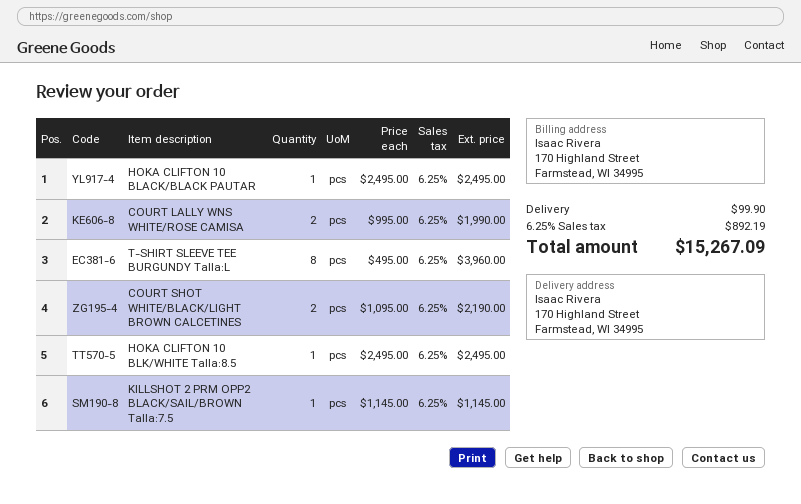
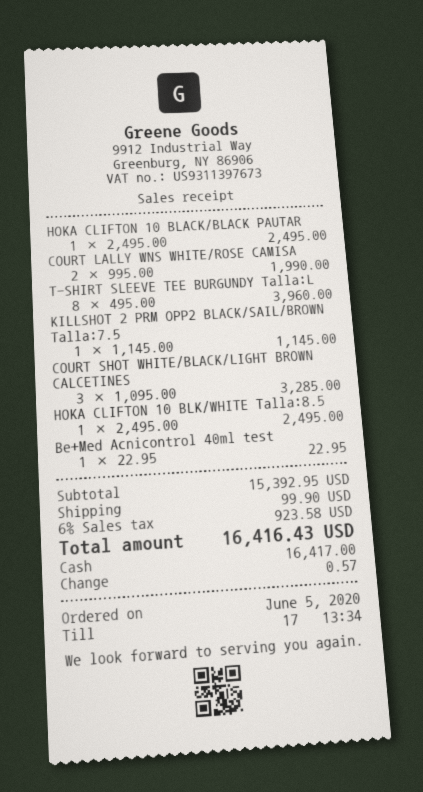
COURT SHOT WHITE/BLACK/LIGHT BROWN CALCETINES: 2 x 1095.00 = 2190.00 -> 3 x 1095.00 = 3285.00
Be+Med Acnicontrol 40ml test: none -> 1 x 22.95 = 22.95
tax: 6.25% = 892.19 -> 6% = 923.58
total: 15267.09 -> 16416.43

